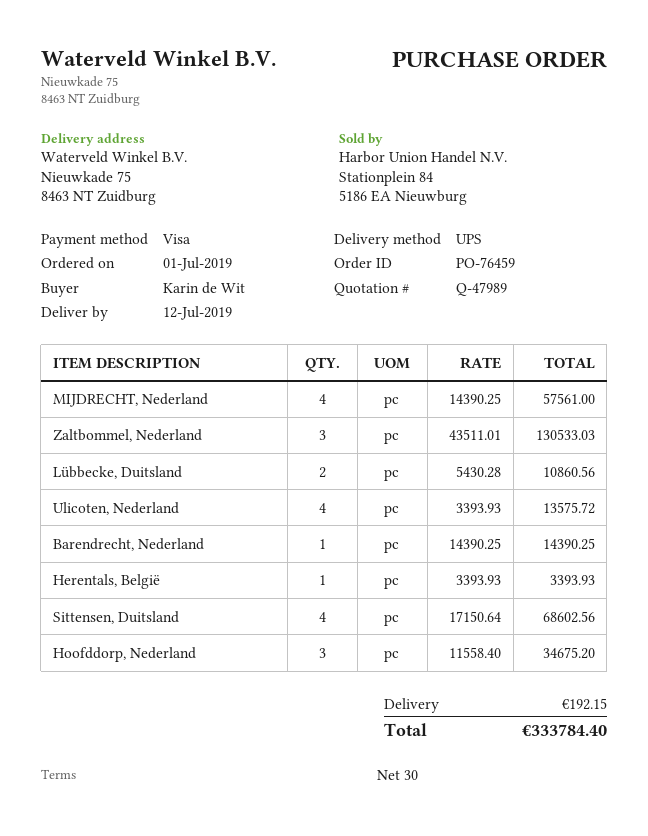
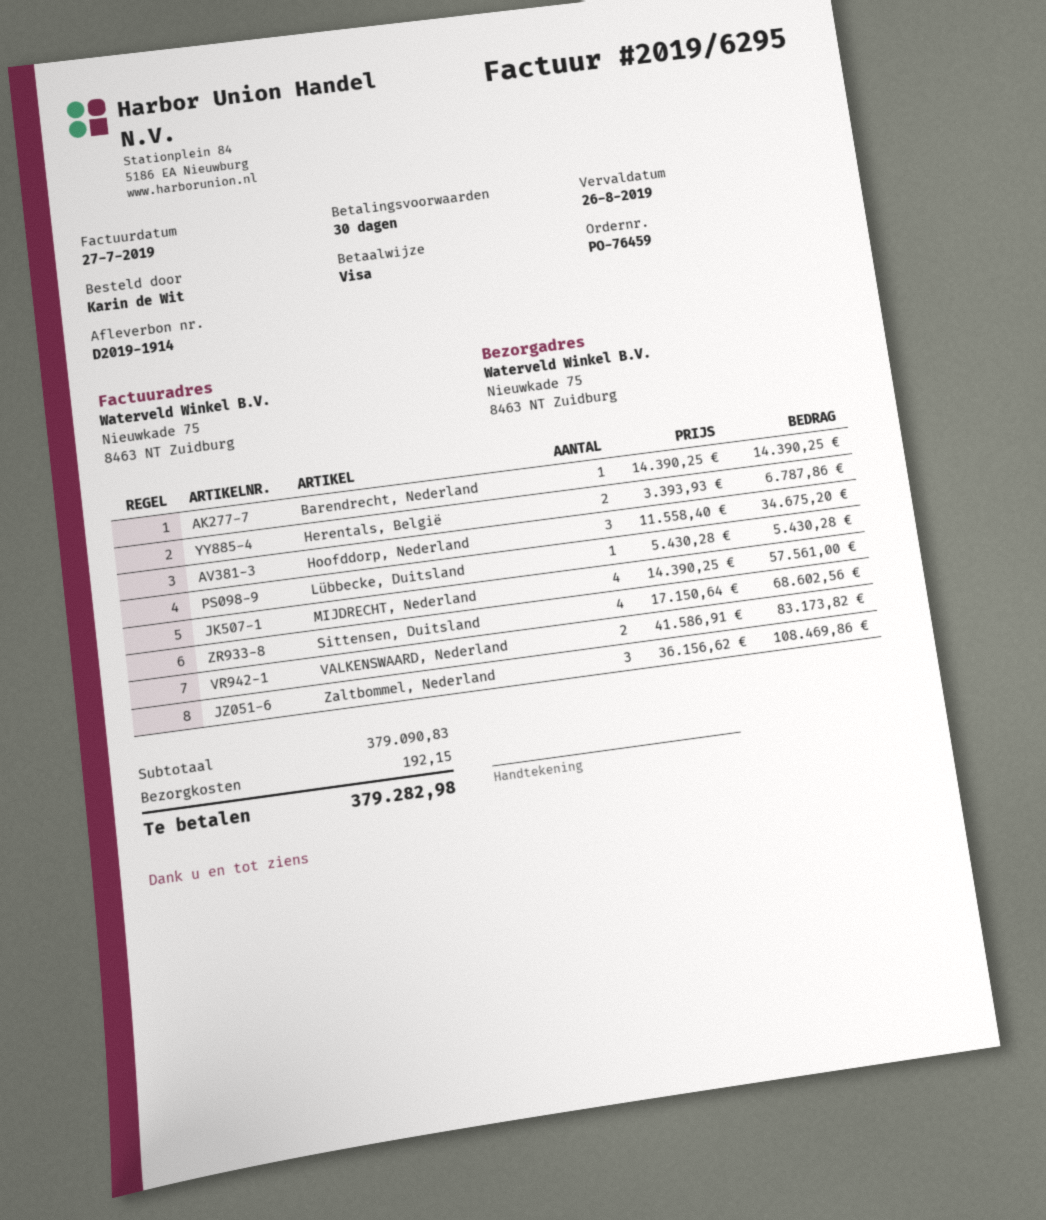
Zaltbommel, Nederland: 3 x 43511.01 = 130533.03 -> 3 x 36156.62 = 108469.86
Lübbecke, Duitsland: 2 x 5430.28 = 10860.56 -> 1 x 5430.28 = 5430.28
Ulicoten, Nederland: 4 x 3393.93 = 13575.72 -> none
Herentals, België: 1 x 3393.93 = 3393.93 -> 2 x 3393.93 = 6787.86
VALKENSWAARD, Nederland: none -> 2 x 41586.91 = 83173.82
total: 333784.40 -> 379282.98

